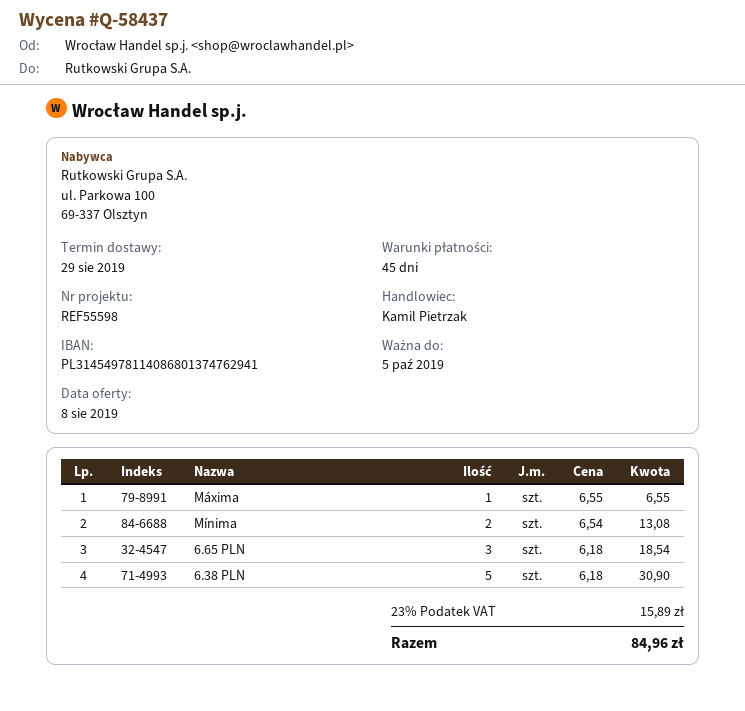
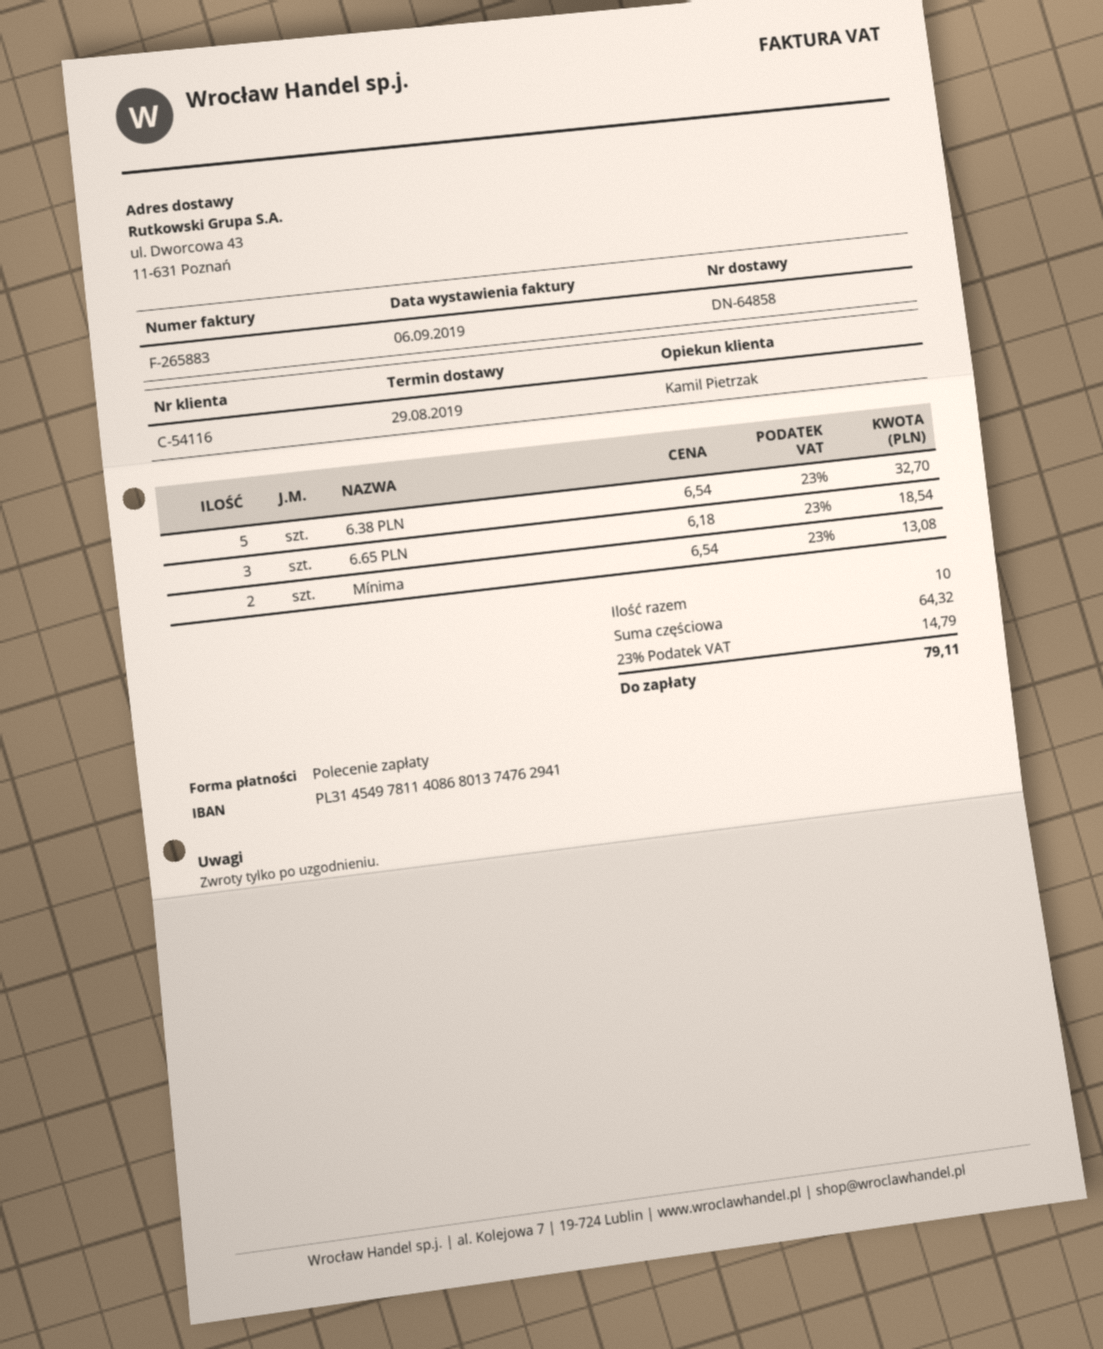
Máxima: 1 x 6.55 = 6.55 -> none
6.38 PLN: 5 x 6.18 = 30.90 -> 5 x 6.54 = 32.70
tax: 23% = 15.89 -> 23% = 14.79
total: 84.96 -> 79.11

